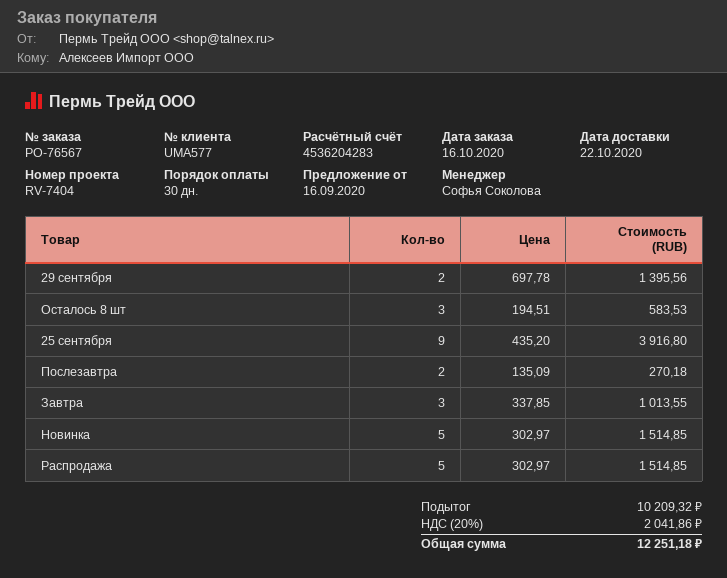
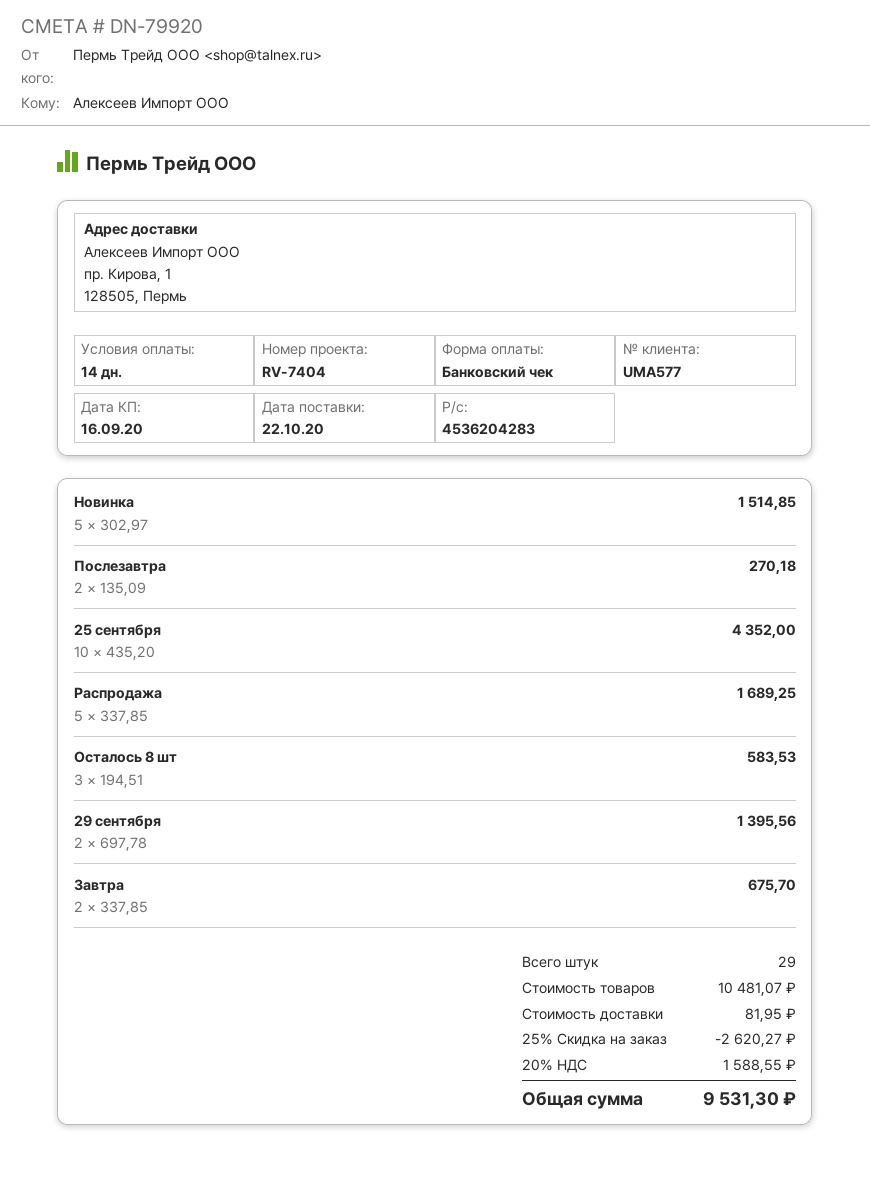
payment terms: 30 days -> 14 days
25 сентября: 9 x 435.20 = 3916.80 -> 10 x 435.20 = 4352.00
Завтра: 3 x 337.85 = 1013.55 -> 2 x 337.85 = 675.70
Распродажа: 5 x 302.97 = 1514.85 -> 5 x 337.85 = 1689.25
subtotal: 10209.32 -> 10481.07
discount: none -> 25% = 2620.27
shipping: none -> 81.95
tax: 20% = 2041.86 -> 20% = 1588.55
total: 12251.18 -> 9531.30

